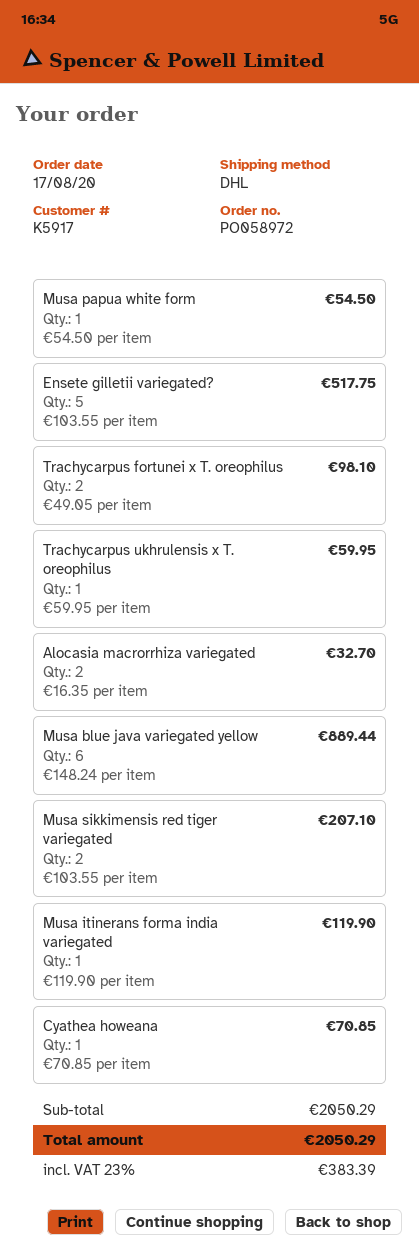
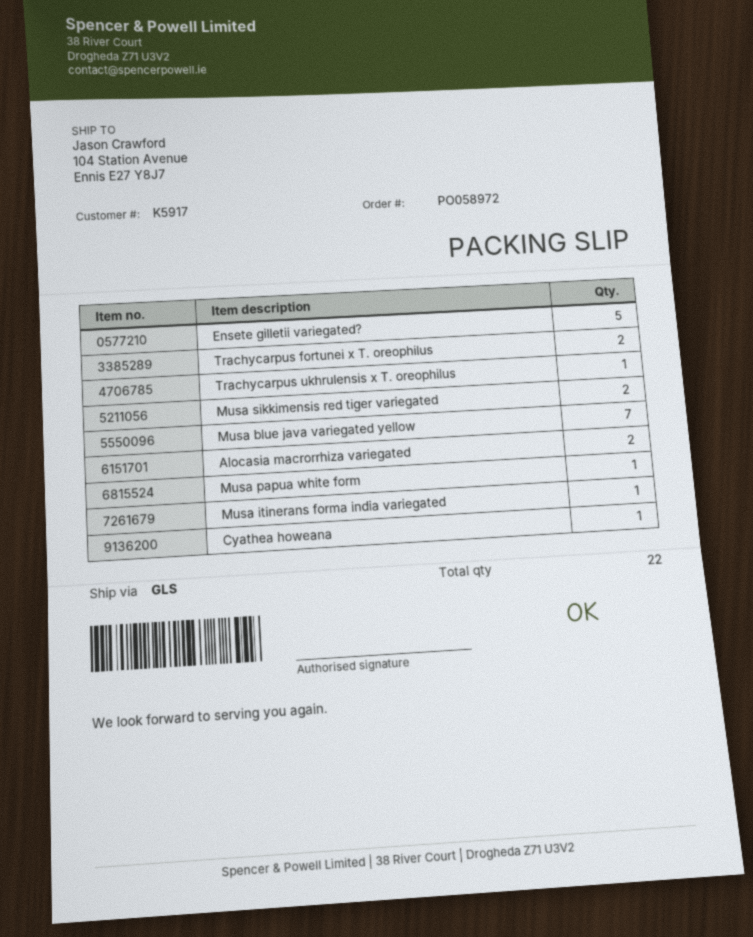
shipping method: DHL -> GLS
Musa blue java variegated yellow: 6 -> 7

